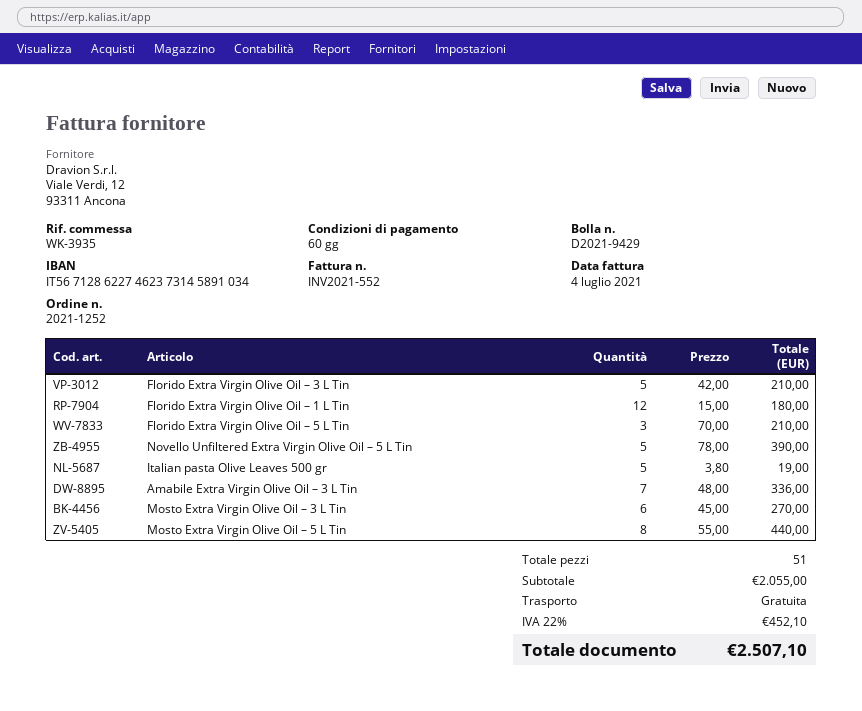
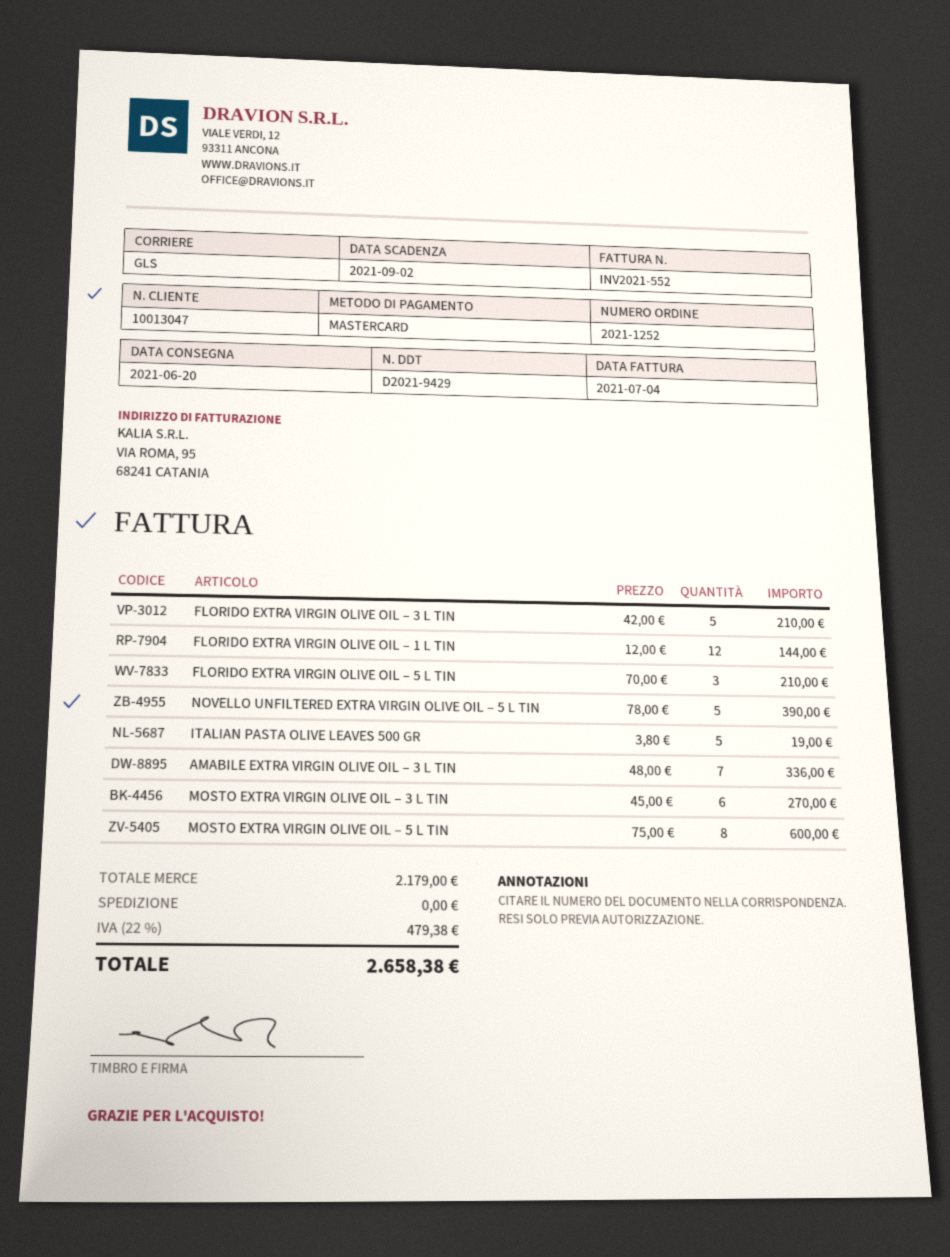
Florido Extra Virgin Olive Oil – 1 L Tin: 12 x 15.00 = 180.00 -> 12 x 12.00 = 144.00
Mosto Extra Virgin Olive Oil – 5 L Tin: 8 x 55.00 = 440.00 -> 8 x 75.00 = 600.00
subtotal: 2055.00 -> 2179.00
tax: 22% = 452.10 -> 22% = 479.38
total: 2507.10 -> 2658.38

